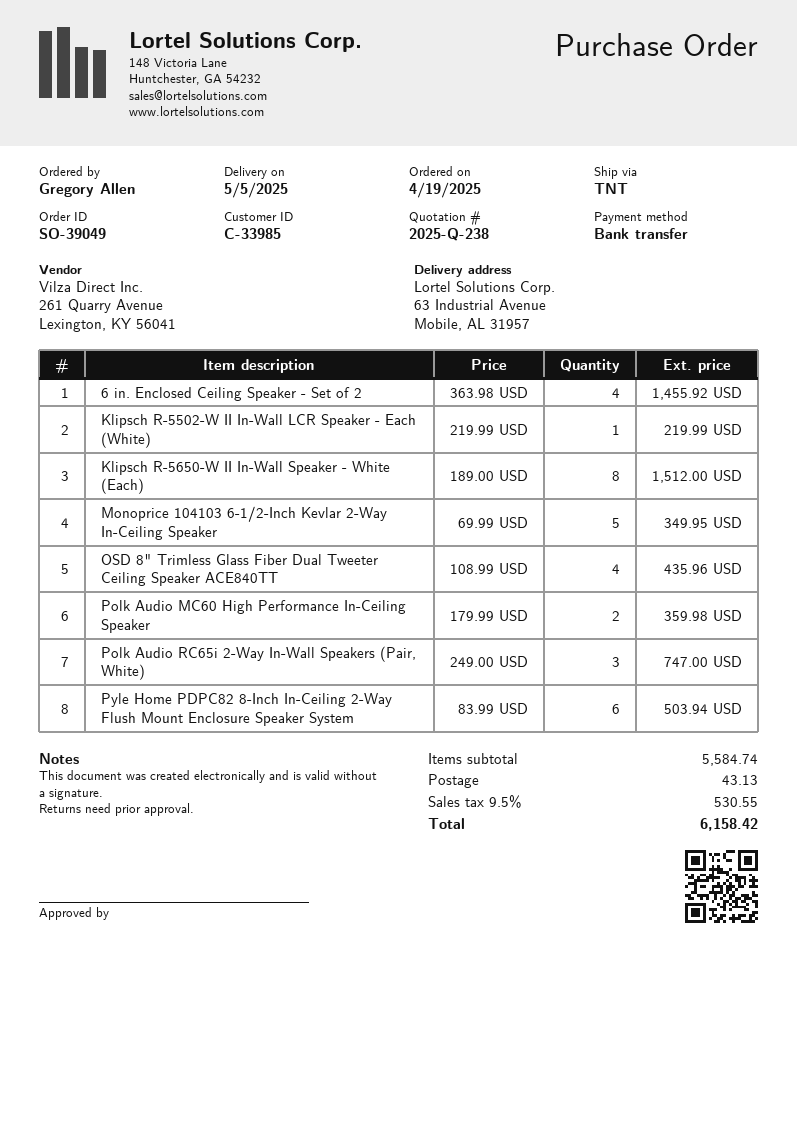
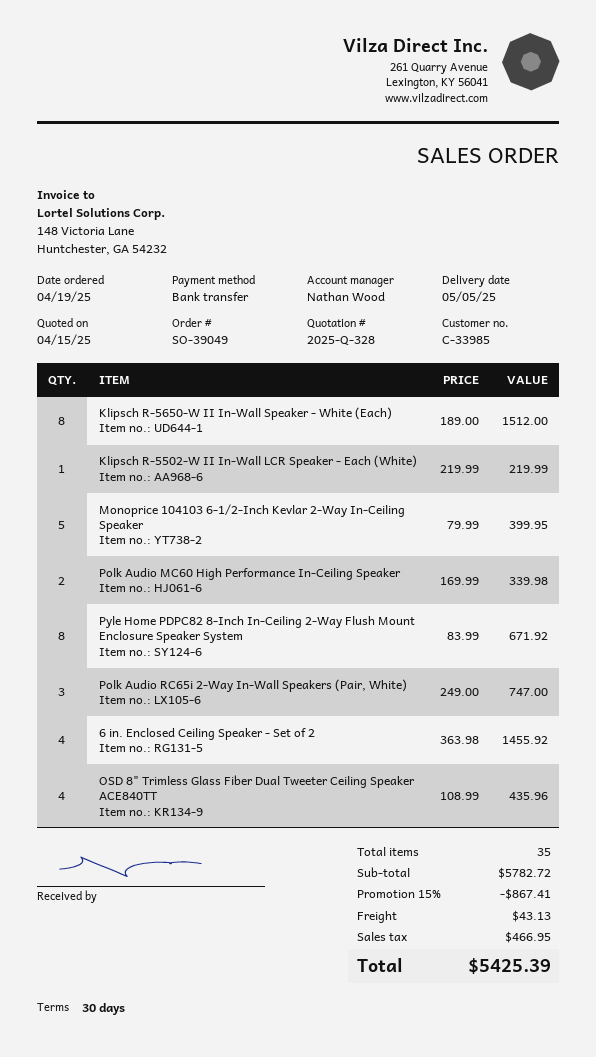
quote number: 2025-Q-238 -> 2025-Q-328
Monoprice 104103 6-1/2-Inch Kevlar 2-Way In-Ceiling Speaker: 5 x 69.99 = 349.95 -> 5 x 79.99 = 399.95
Polk Audio MC60 High Performance In-Ceiling Speaker: 2 x 179.99 = 359.98 -> 2 x 169.99 = 339.98
Pyle Home PDPC82 8-Inch In-Ceiling 2-Way Flush Mount Enclosure Speaker System: 6 x 83.99 = 503.94 -> 8 x 83.99 = 671.92
subtotal: 5584.74 -> 5782.72
discount: none -> 15% = 867.41
tax: 530.55 -> 466.95
total: 6158.42 -> 5425.39

